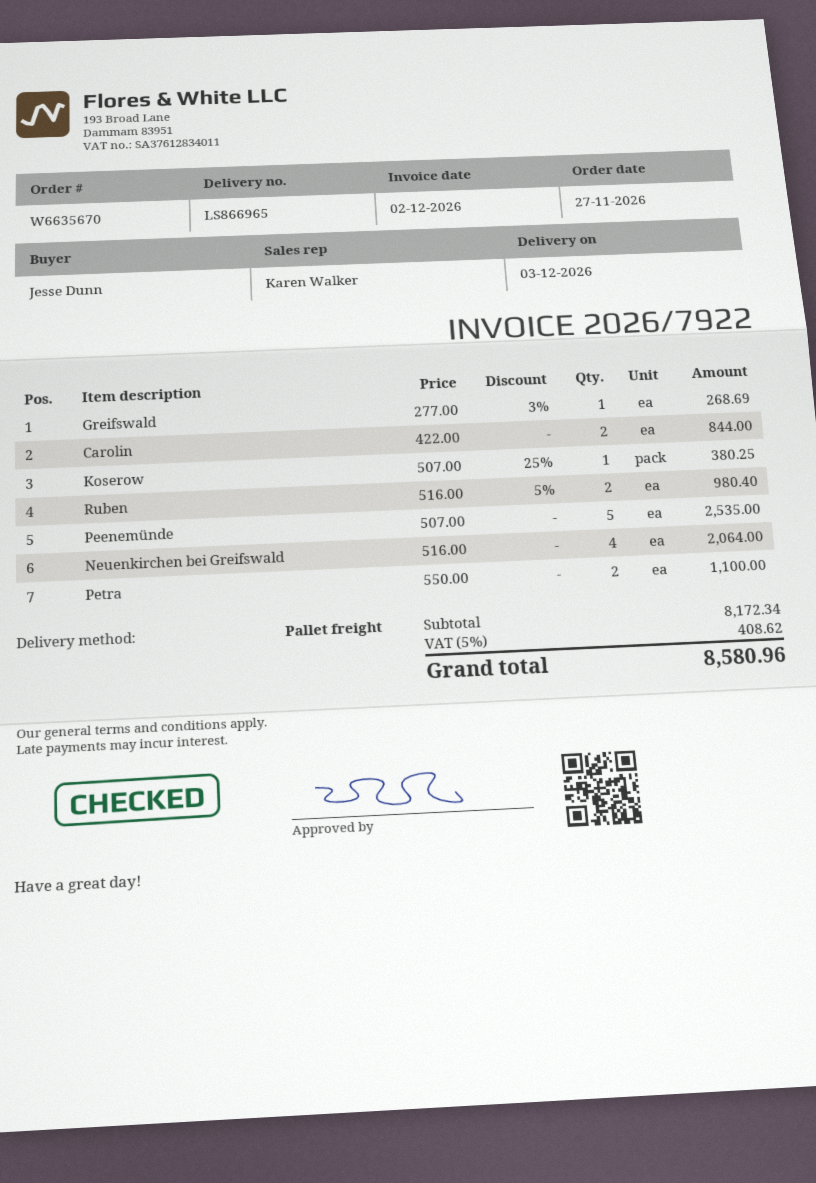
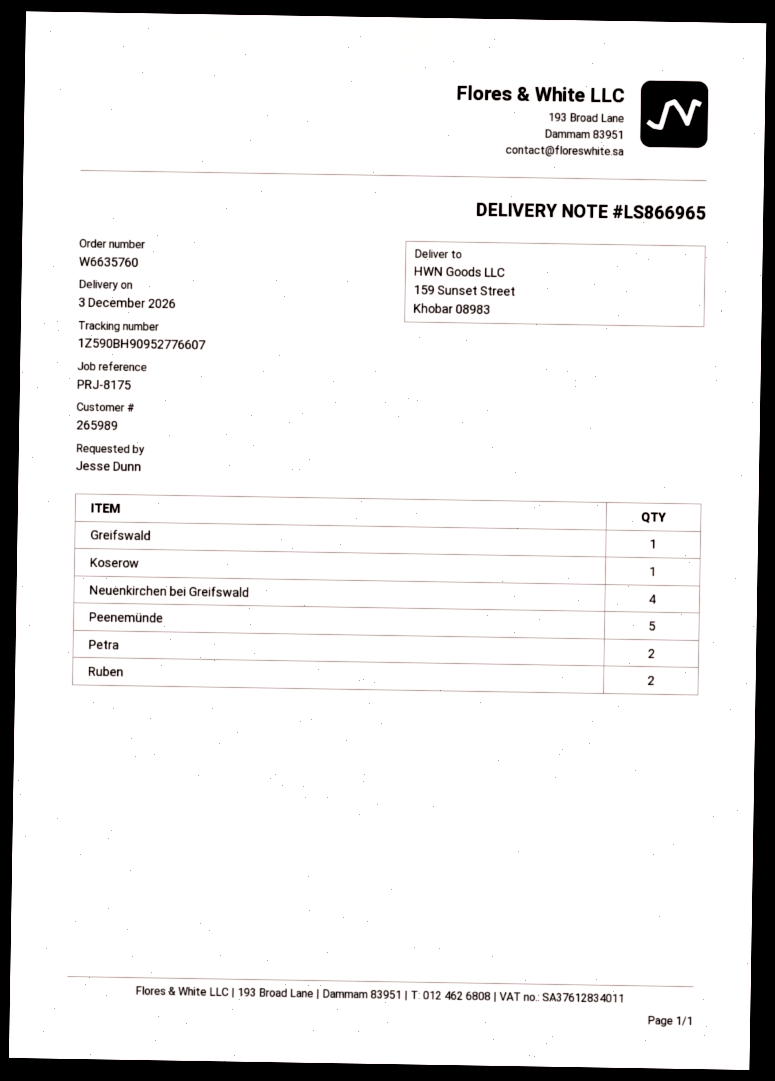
order number: W6635670 -> W6635760
Carolin: 2 -> none

